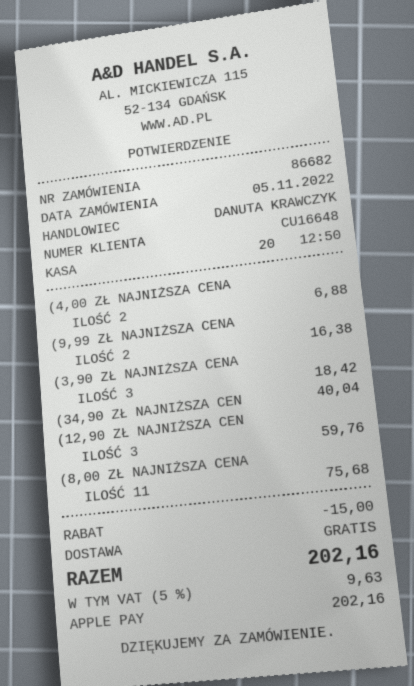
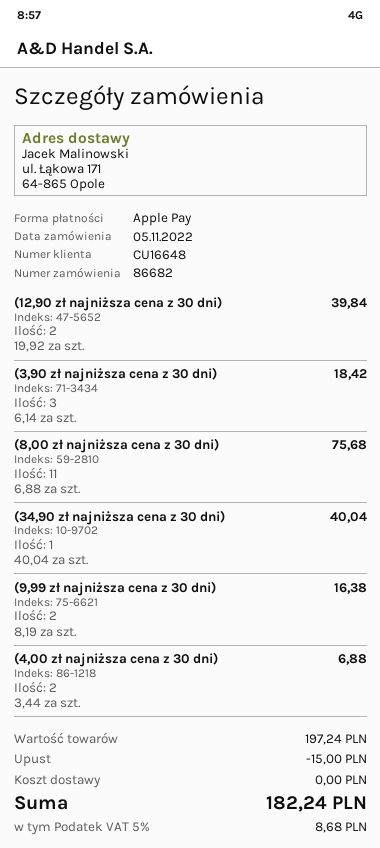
(12,90 ZŁ NAJNIŻSZA CEN: 3 for 59.76 -> 2 for 39.84
tax: 5% = 9.63 -> 5% = 8.68
total: 202.16 -> 182.24

